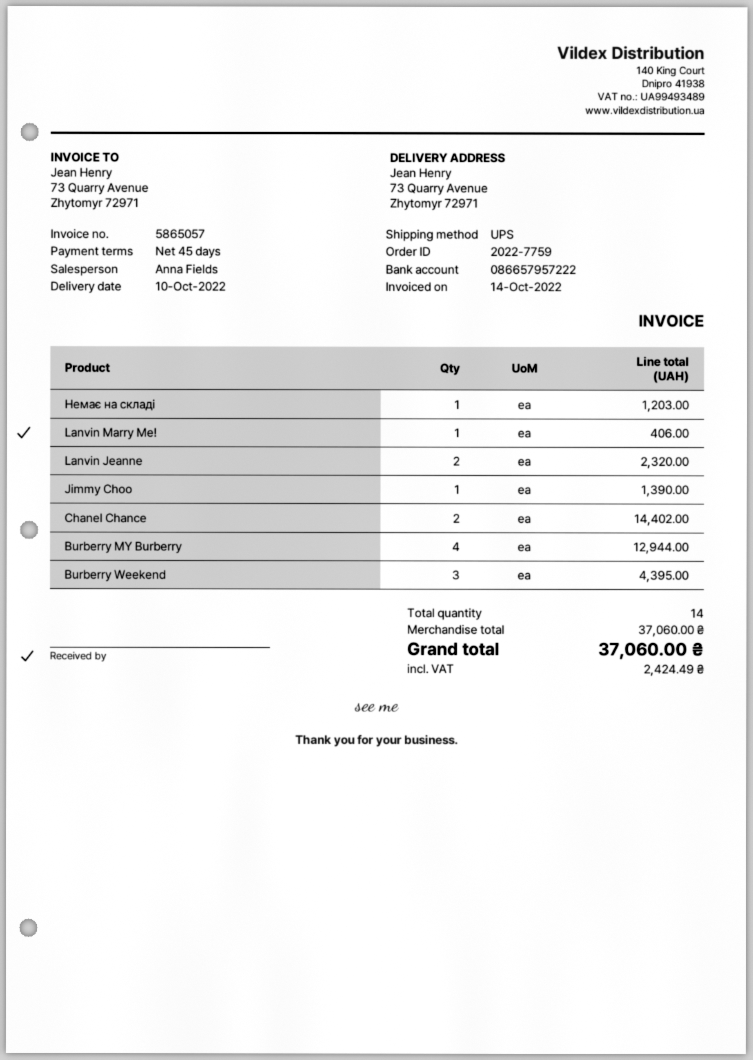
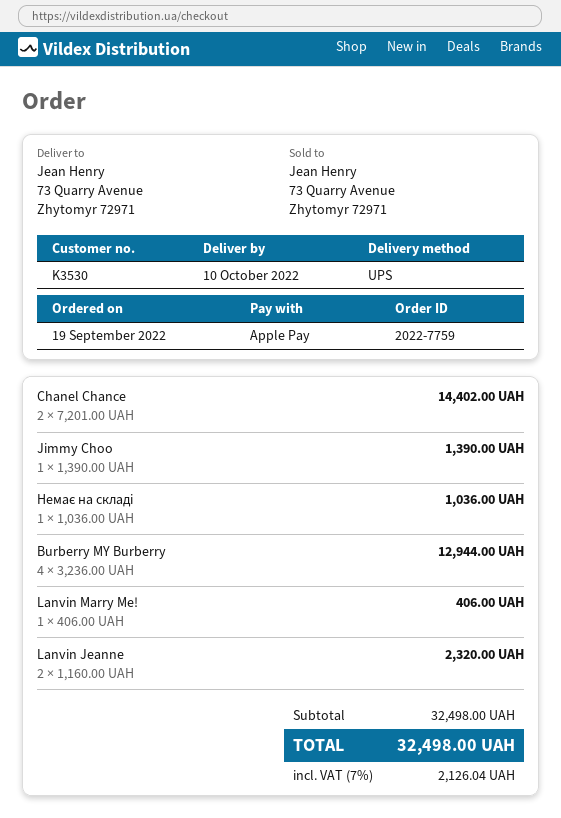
Немає на складі: 1 for 1203.00 -> 1 for 1036.00
Burberry Weekend: 3 for 4395.00 -> none
subtotal: 37060.00 -> 32498.00
tax: 2424.49 -> 2126.04
total: 37060.00 -> 32498.00

